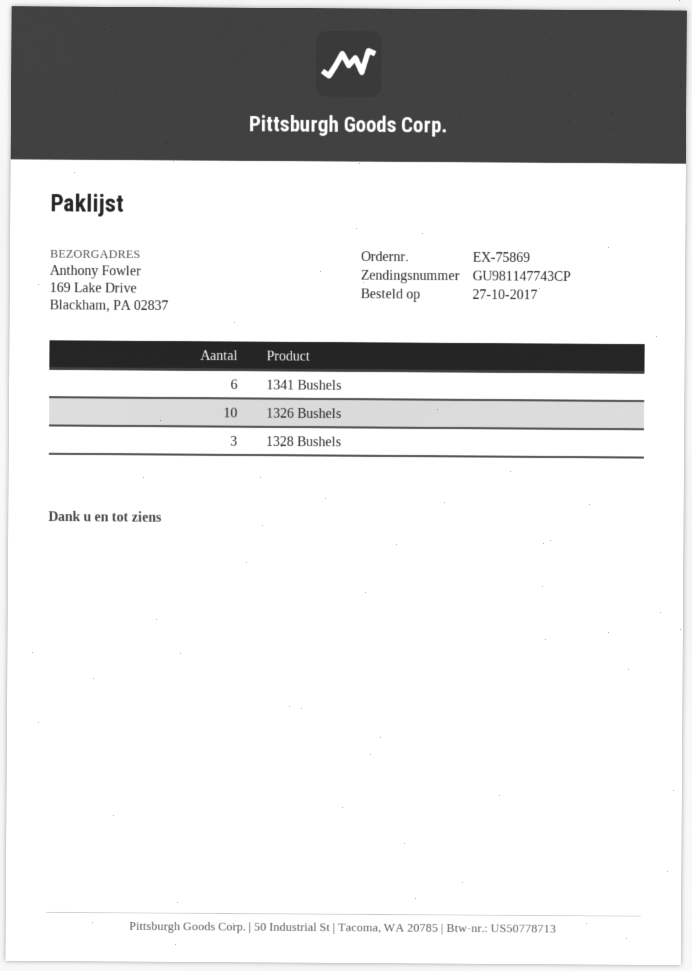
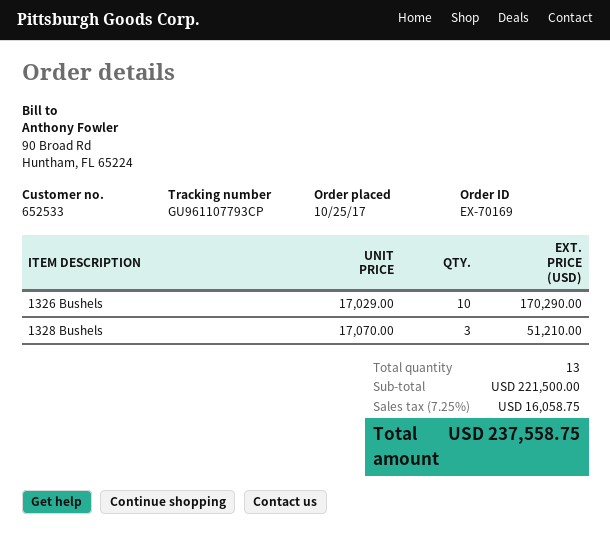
order number: EX-75869 -> EX-70169
order date: 2017-10-27 -> 2017-10-25
tracking number: GU981147743CP -> GU961107793CP
1341 Bushels: 6 -> none

